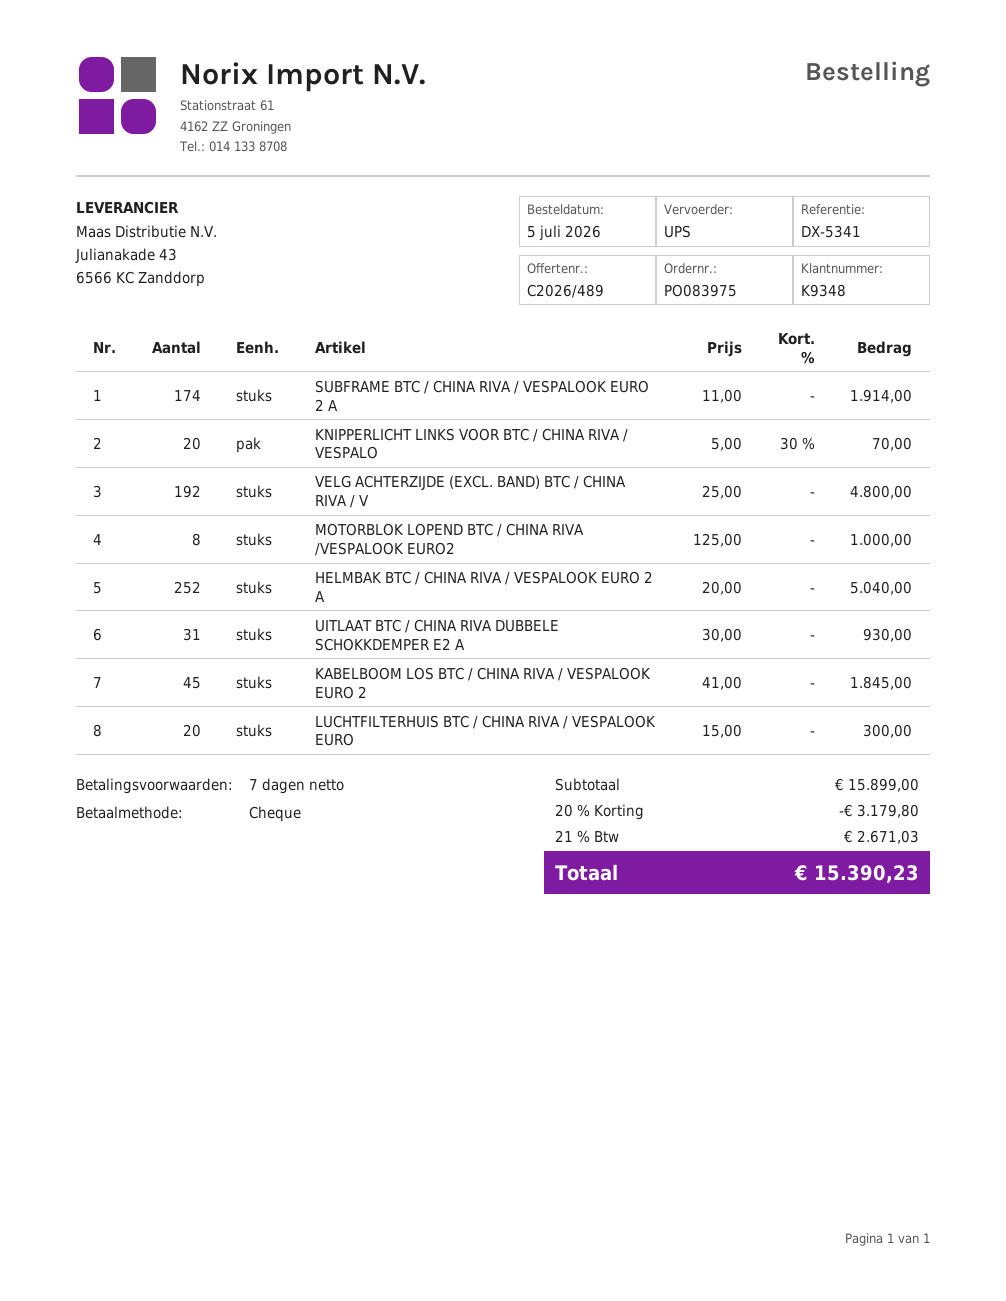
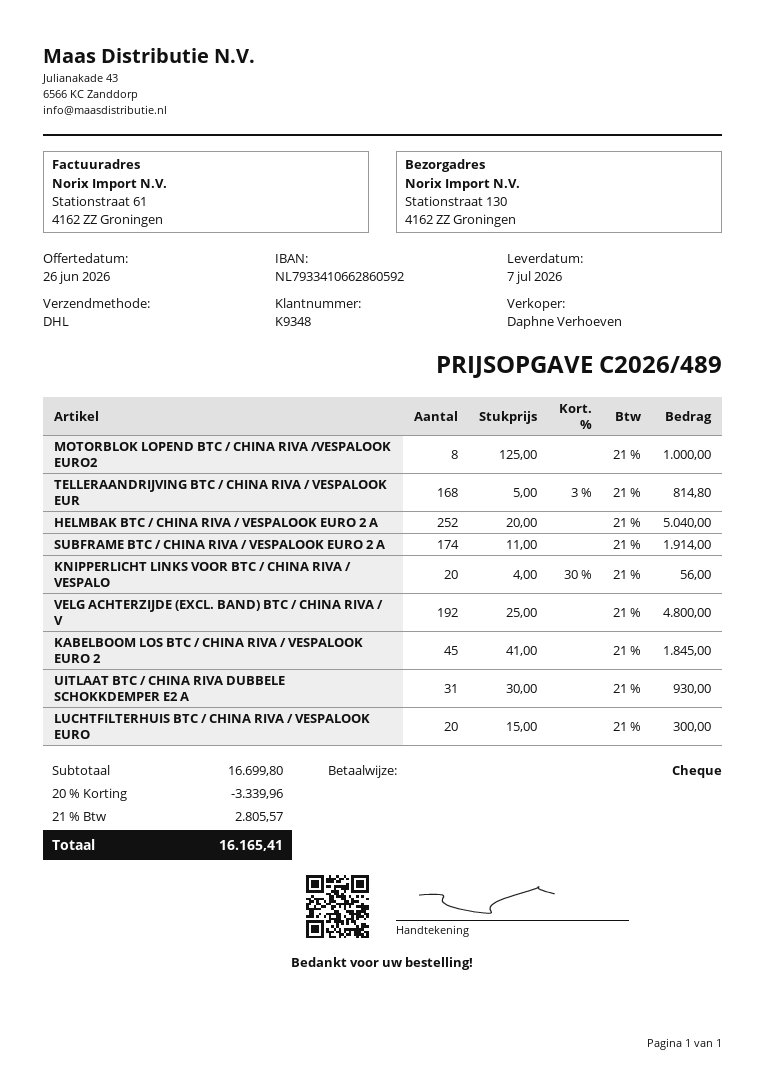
shipping method: UPS -> DHL
KNIPPERLICHT LINKS VOOR BTC / CHINA RIVA / VESPALO: 20 x 5.00 - 30% = 70.00 -> 20 x 4.00 - 30% = 56.00
TELLERAANDRIJVING BTC / CHINA RIVA / VESPALOOK EUR: none -> 168 x 5.00 - 3% = 814.80
subtotal: 15899.00 -> 16699.80
discount: 20% = 3179.80 -> 20% = 3339.96
tax: 21% = 2671.03 -> 21% = 2805.57
total: 15390.23 -> 16165.41

